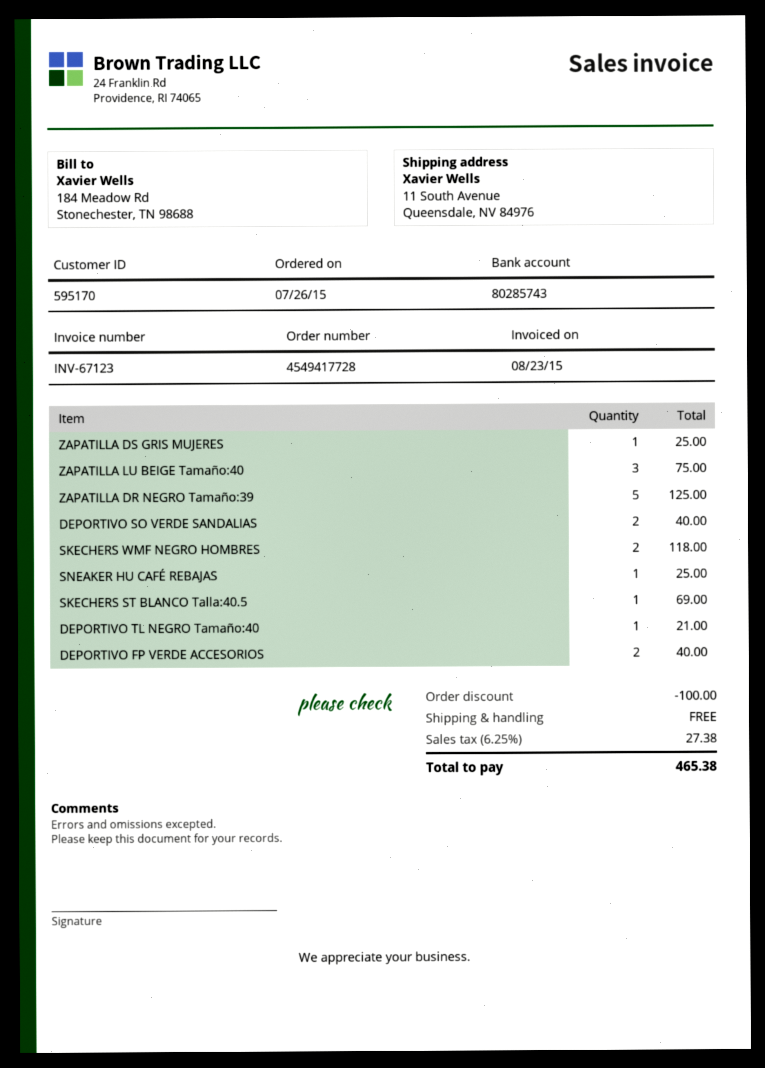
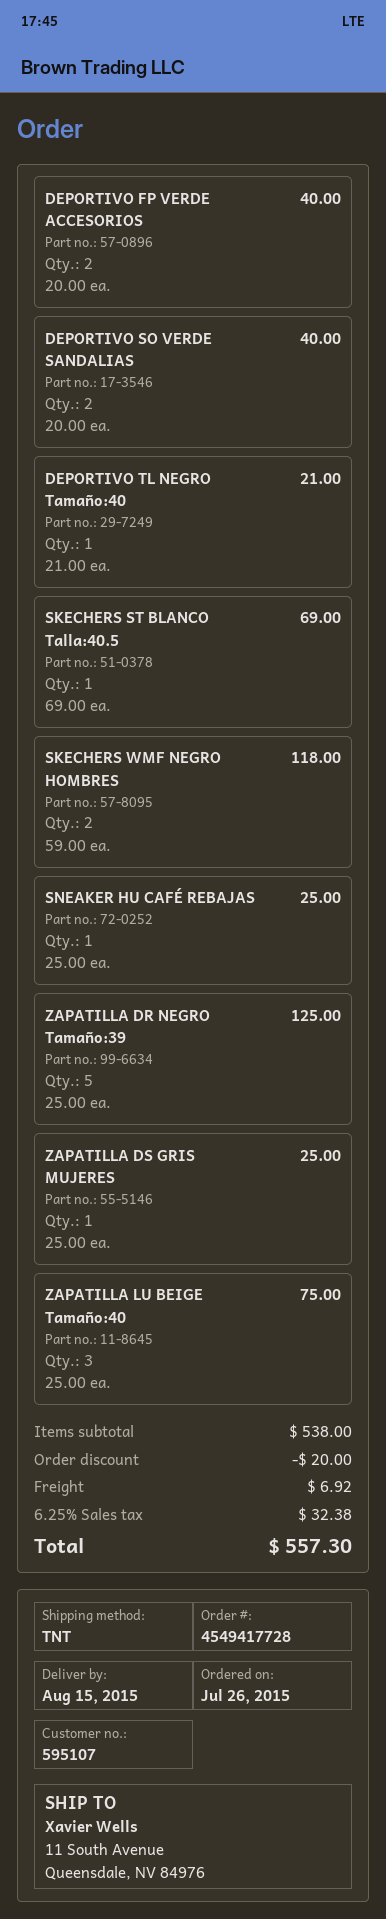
customer number: 595170 -> 595107
discount: 100.00 -> 20.00
shipping: 0.00 -> 6.92
tax: 6.25% = 27.38 -> 6.25% = 32.38
total: 465.38 -> 557.30

